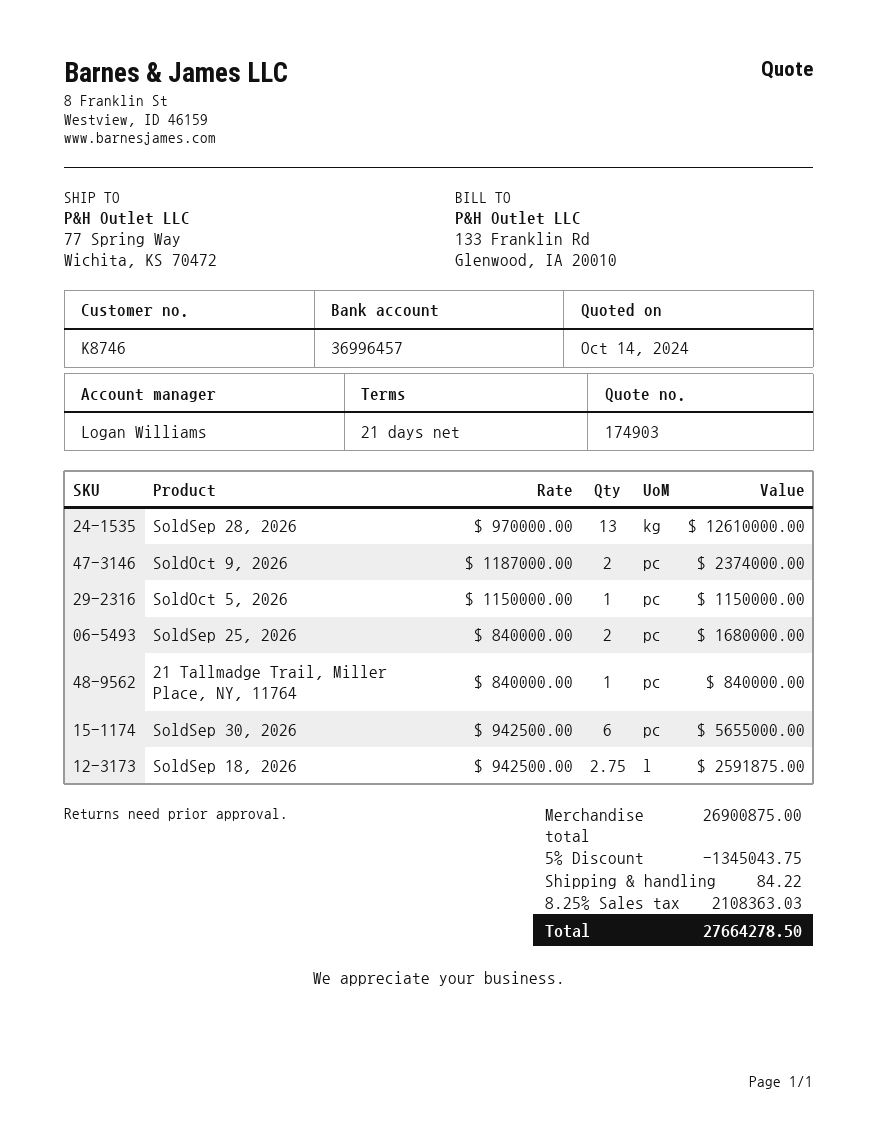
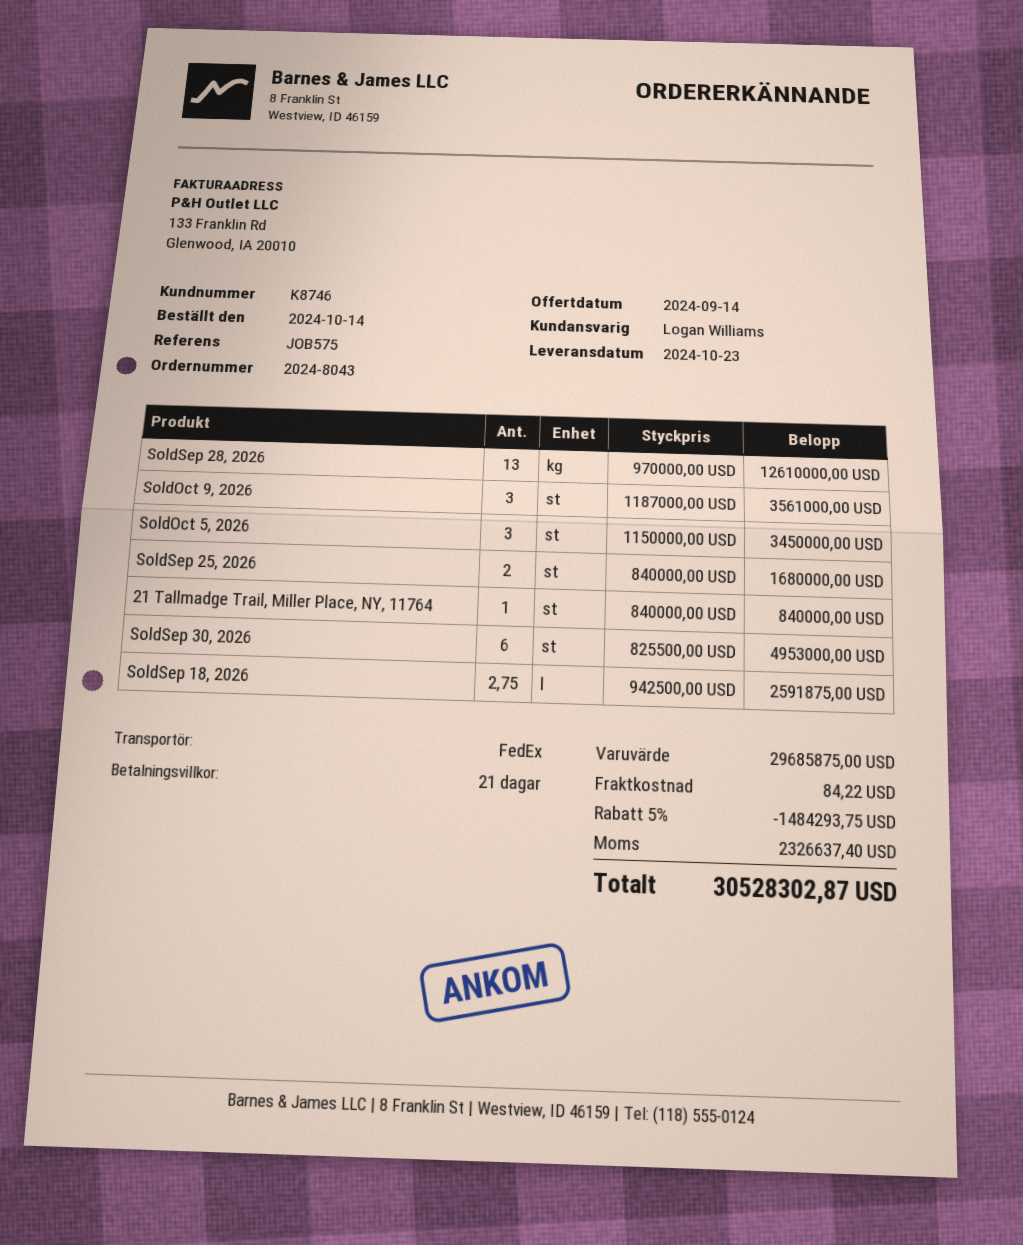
quote date: 2024-10-14 -> 2024-09-14
SoldOct 9, 2026: 2 x 1187000.00 = 2374000.00 -> 3 x 1187000.00 = 3561000.00
SoldOct 5, 2026: 1 x 1150000.00 = 1150000.00 -> 3 x 1150000.00 = 3450000.00
SoldSep 30, 2026: 6 x 942500.00 = 5655000.00 -> 6 x 825500.00 = 4953000.00
subtotal: 26900875.00 -> 29685875.00
discount: 5% = 1345043.75 -> 5% = 1484293.75
tax: 2108363.03 -> 2326637.40
total: 27664278.50 -> 30528302.87

